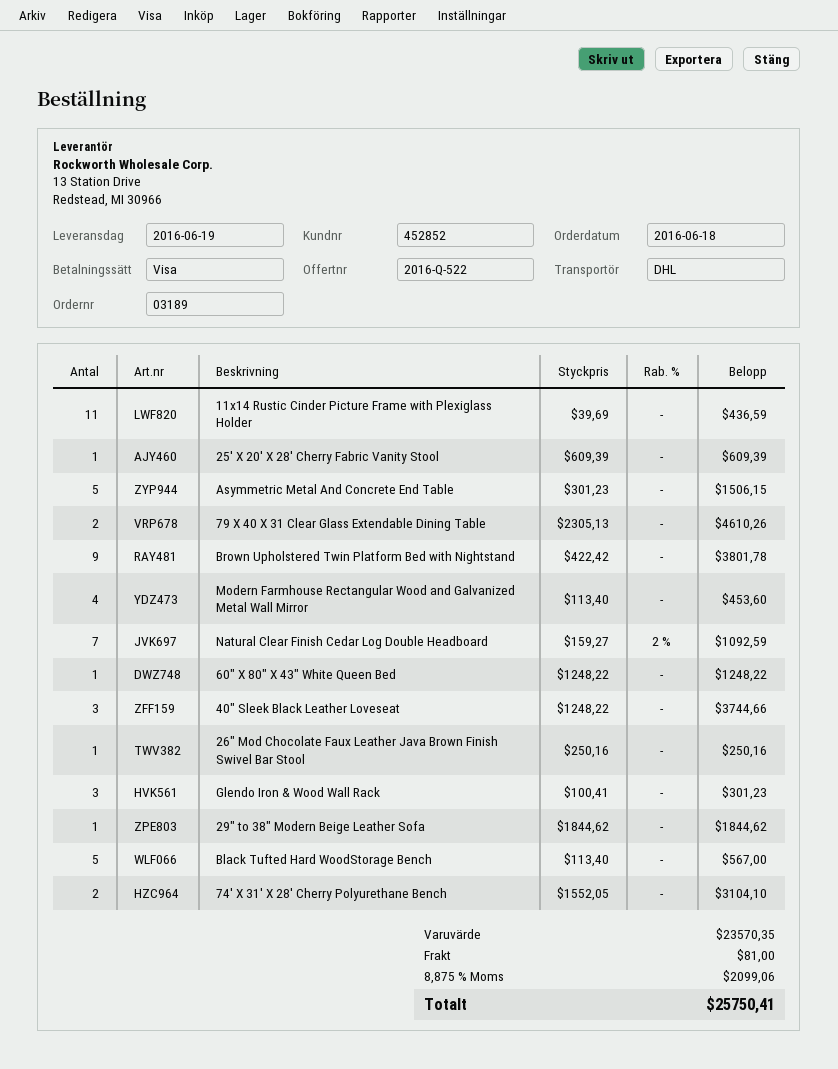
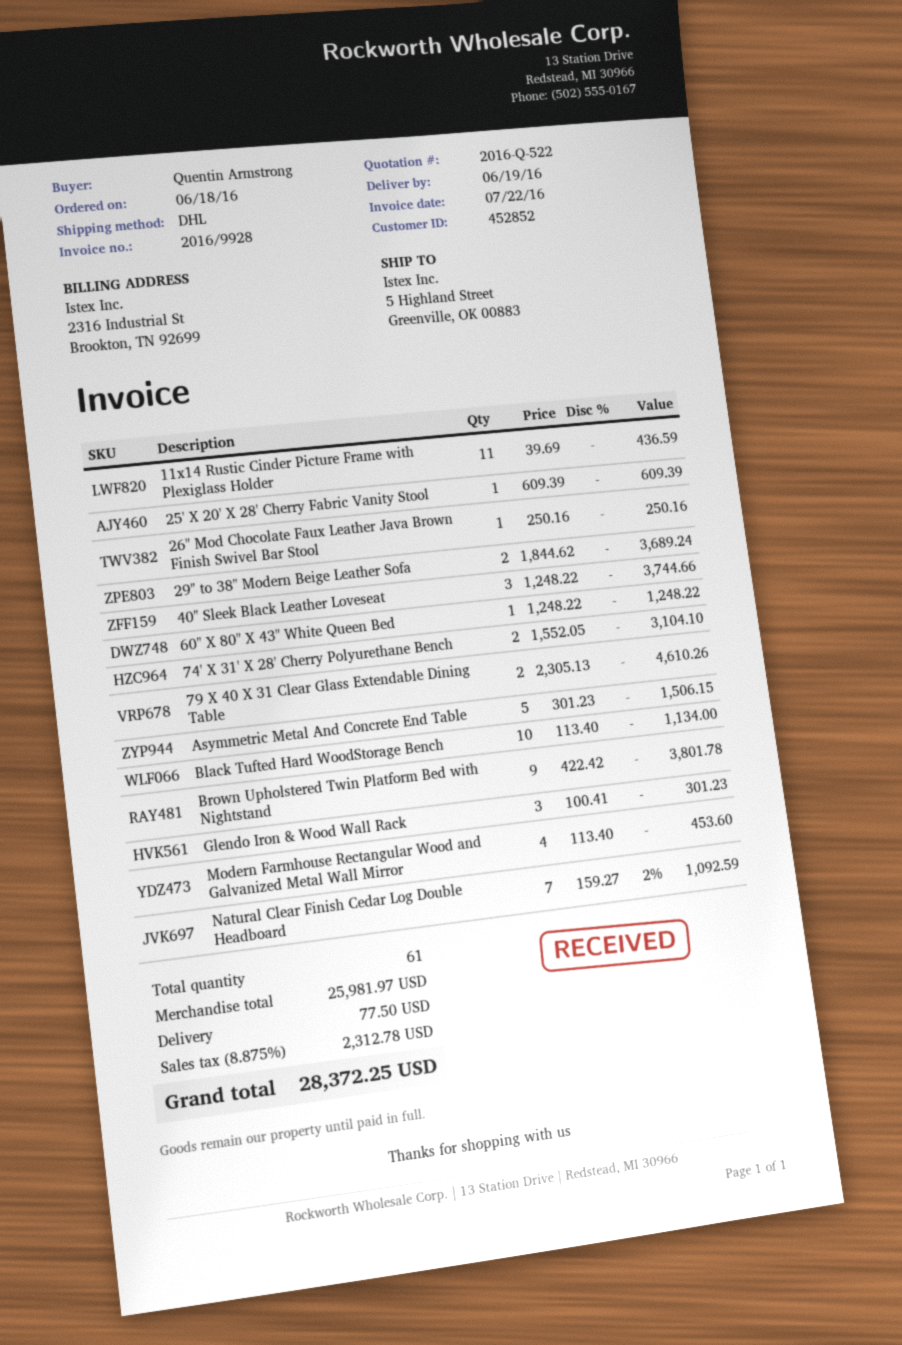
29" to 38" Modern Beige Leather Sofa: 1 x 1844.62 = 1844.62 -> 2 x 1844.62 = 3689.24
Black Tufted Hard WoodStorage Bench: 5 x 113.40 = 567.00 -> 10 x 113.40 = 1134.00
subtotal: 23570.35 -> 25981.97
shipping: 81.00 -> 77.50
tax: 8.875% = 2099.06 -> 8.875% = 2312.78
total: 25750.41 -> 28372.25

